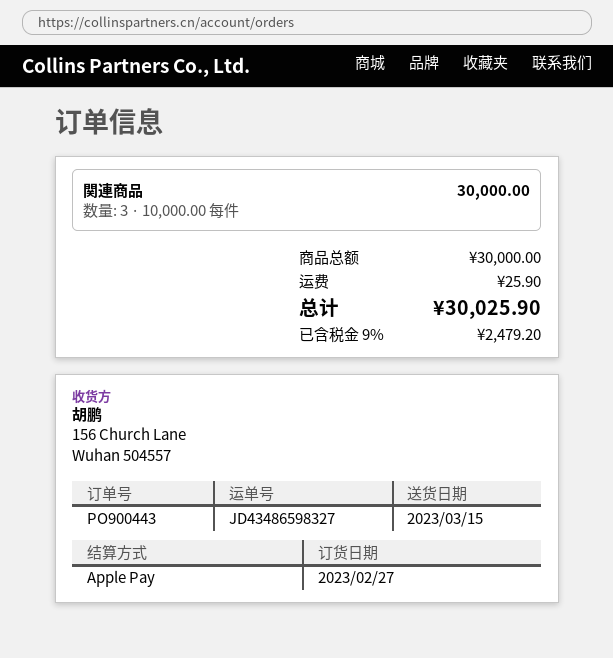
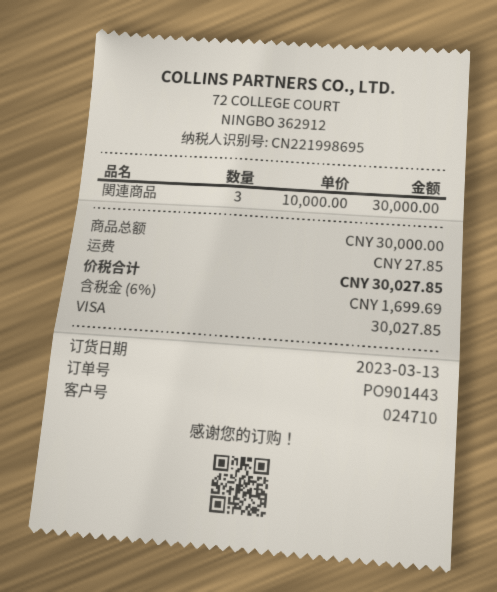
order number: PO900443 -> PO901443
order date: 2023-02-27 -> 2023-03-13
payment method: Apple Pay -> Visa
shipping: 25.90 -> 27.85
tax: 9% = 2479.20 -> 6% = 1699.69
total: 30025.90 -> 30027.85

